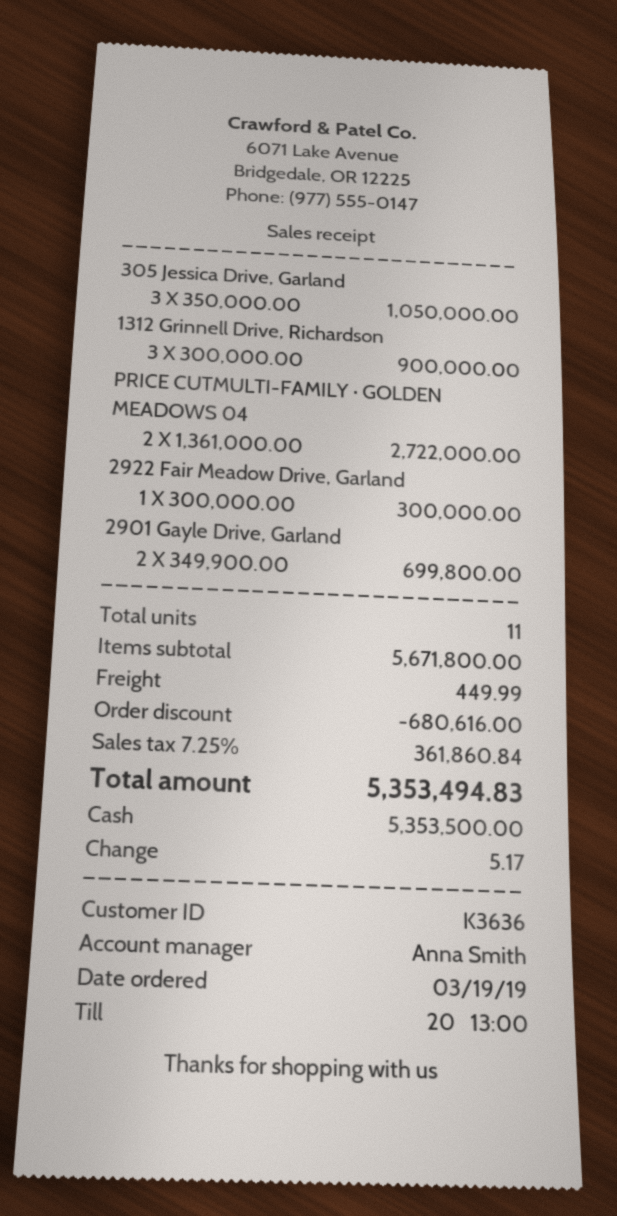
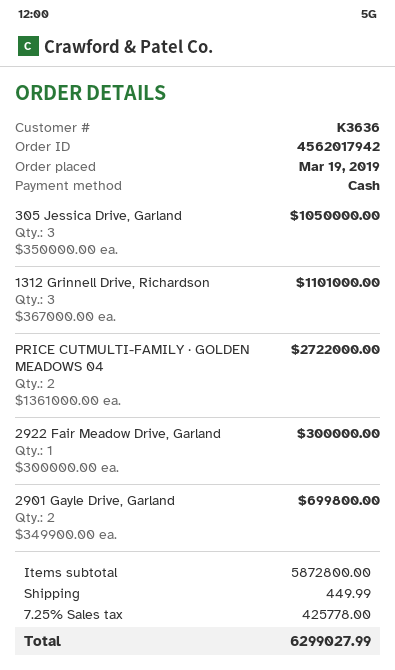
1312 Grinnell Drive, Richardson: 3 x 300000.00 = 900000.00 -> 3 x 367000.00 = 1101000.00
subtotal: 5671800.00 -> 5872800.00
discount: 680616.00 -> none
tax: 7.25% = 361860.84 -> 7.25% = 425778.00
total: 5353494.83 -> 6299027.99

